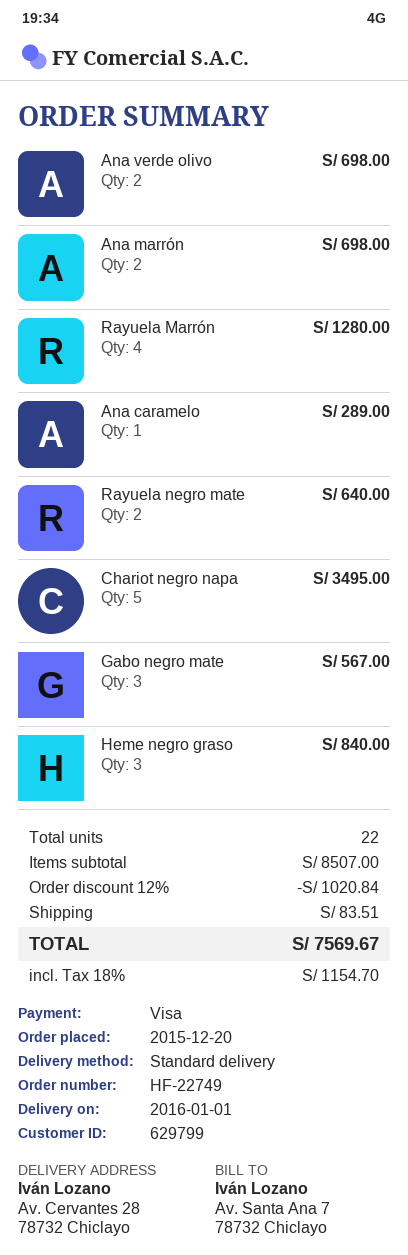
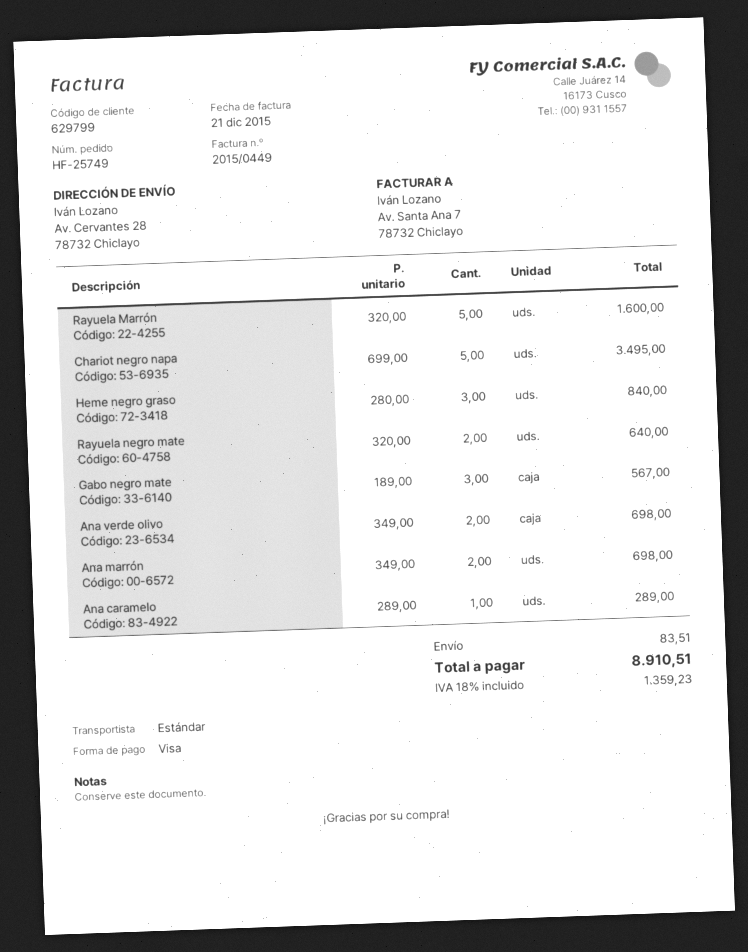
order number: HF-22749 -> HF-25749
Rayuela Marrón: 4 for 1280.00 -> 5 for 1600.00
discount: 12% = 1020.84 -> none
tax: 18% = 1154.70 -> 18% = 1359.23
total: 7569.67 -> 8910.51

